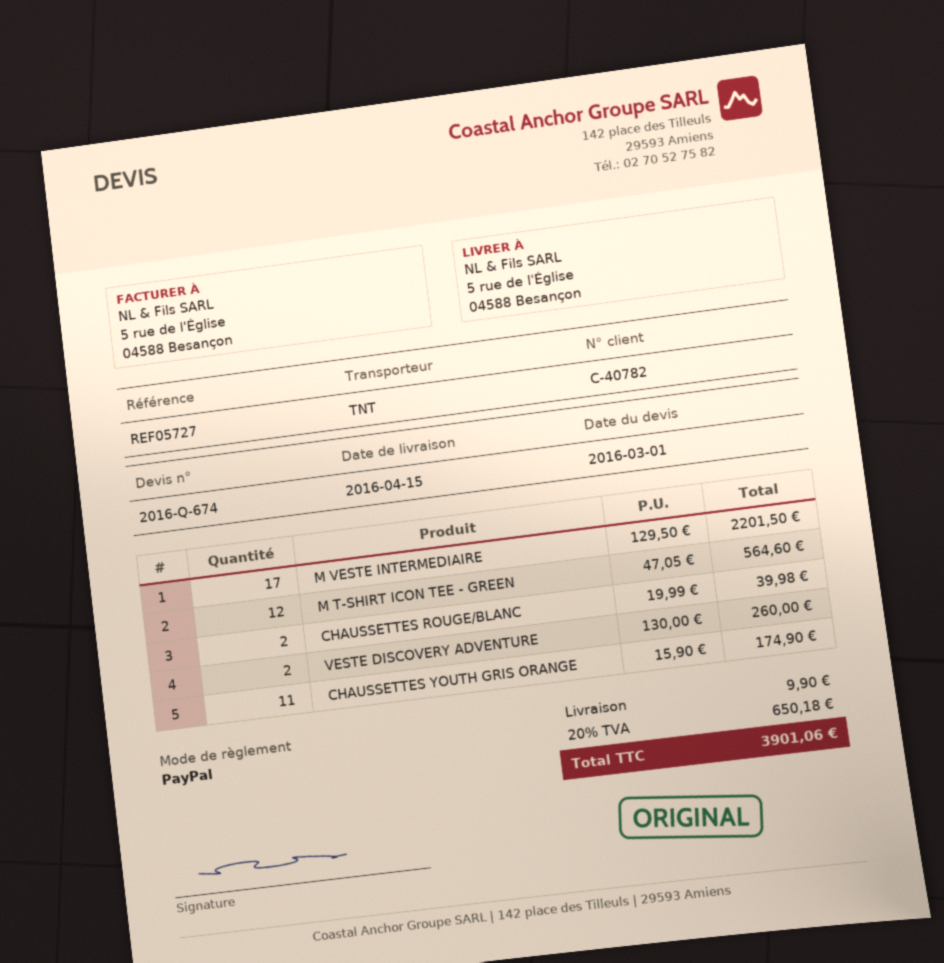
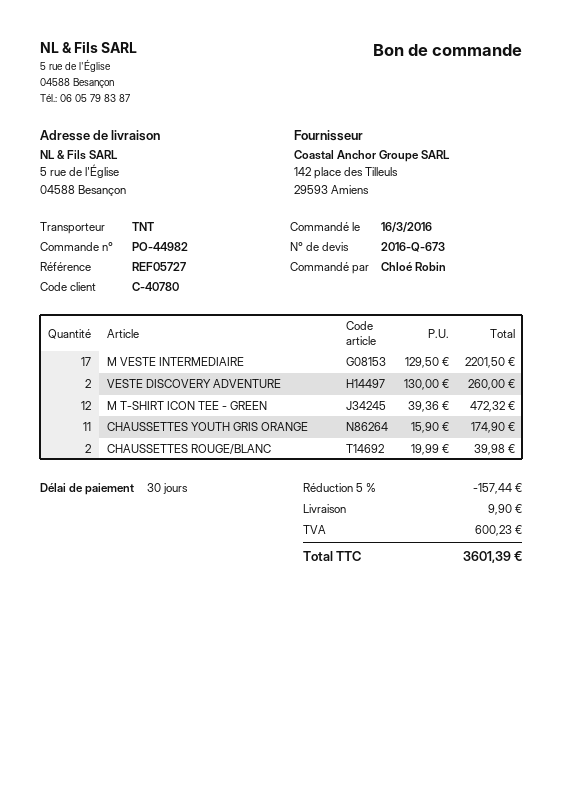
quote number: 2016-Q-674 -> 2016-Q-673
customer number: C-40782 -> C-40780
M T-SHIRT ICON TEE - GREEN: 12 x 47.05 = 564.60 -> 12 x 39.36 = 472.32
discount: none -> 5% = 157.44
tax: 650.18 -> 600.23
total: 3901.06 -> 3601.39

